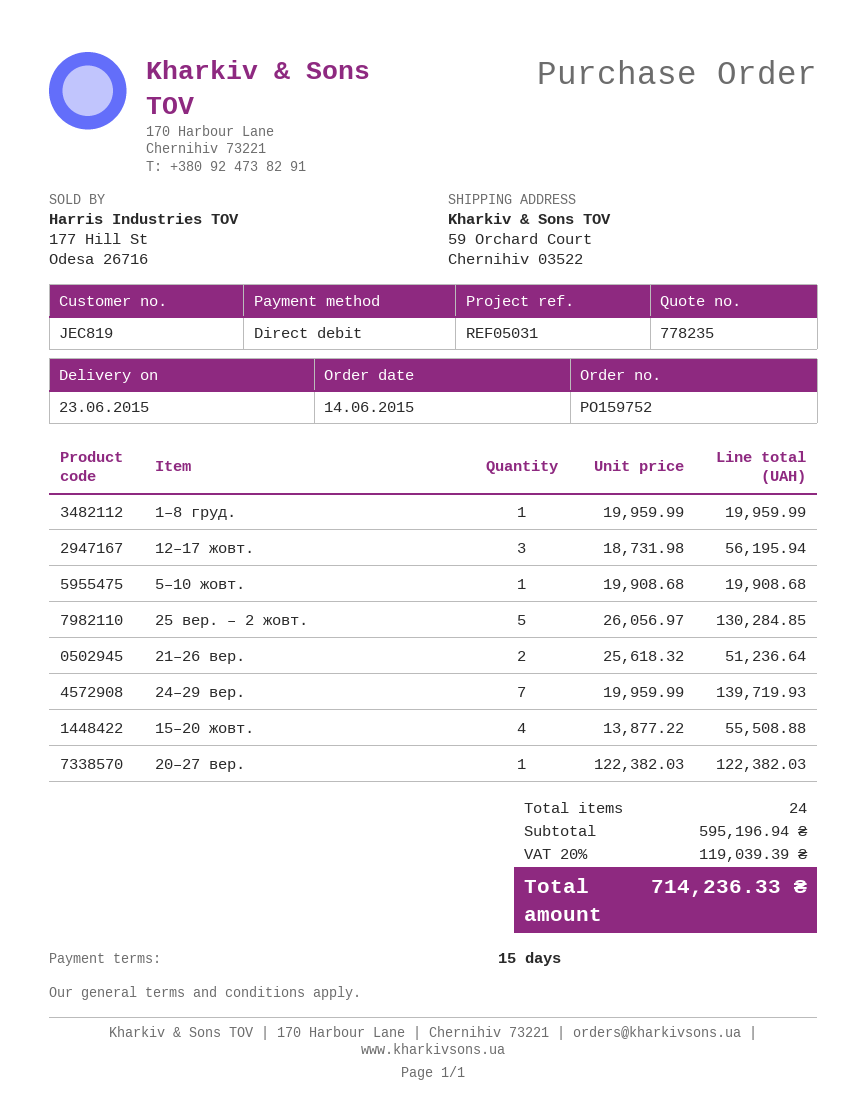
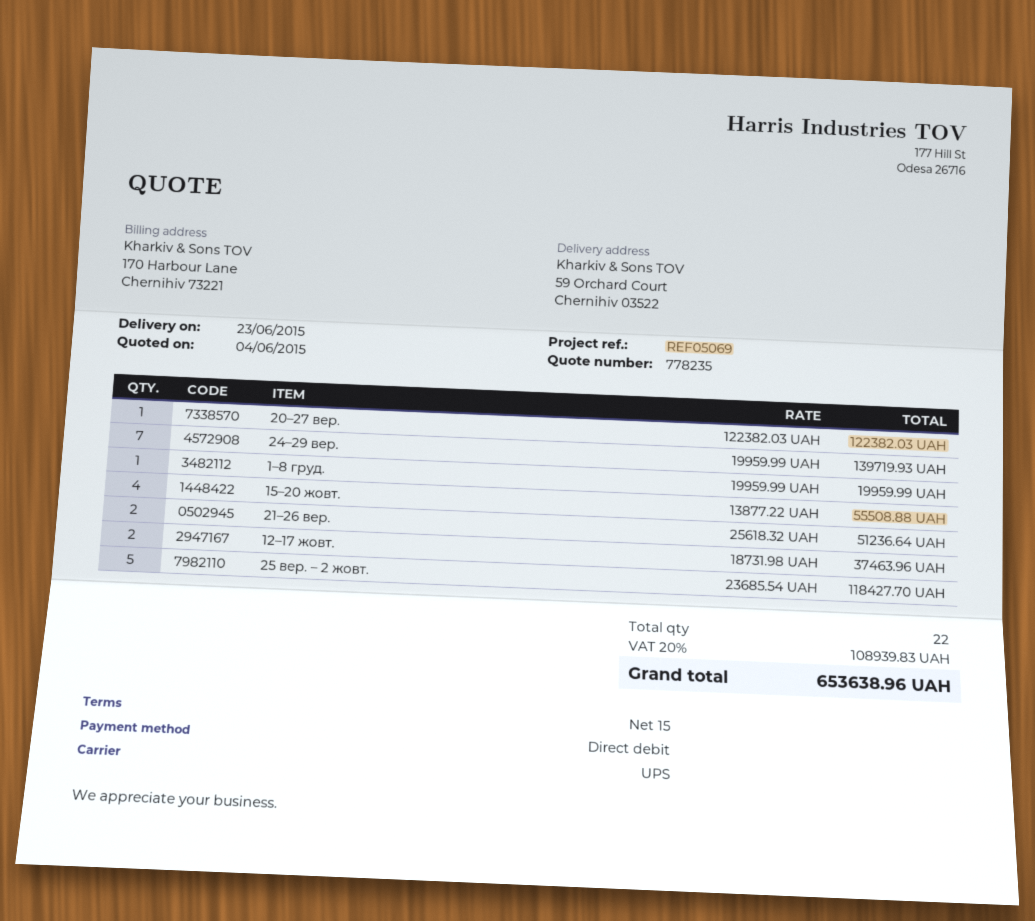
reference: REF05031 -> REF05069
12–17 жовт.: 3 x 18731.98 = 56195.94 -> 2 x 18731.98 = 37463.96
5–10 жовт.: 1 x 19908.68 = 19908.68 -> none
25 вер. – 2 жовт.: 5 x 26056.97 = 130284.85 -> 5 x 23685.54 = 118427.70
total quantity: 24 -> 22
tax: 20% = 119039.39 -> 20% = 108939.83
total: 714236.33 -> 653638.96

